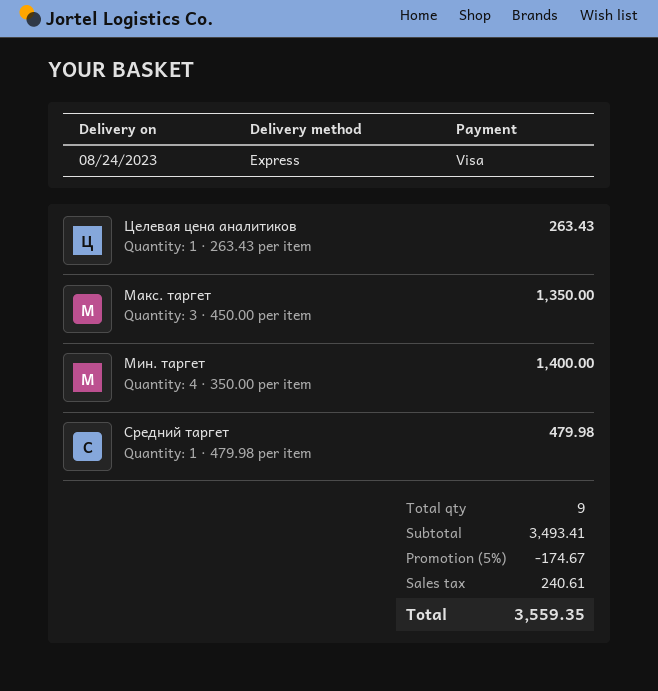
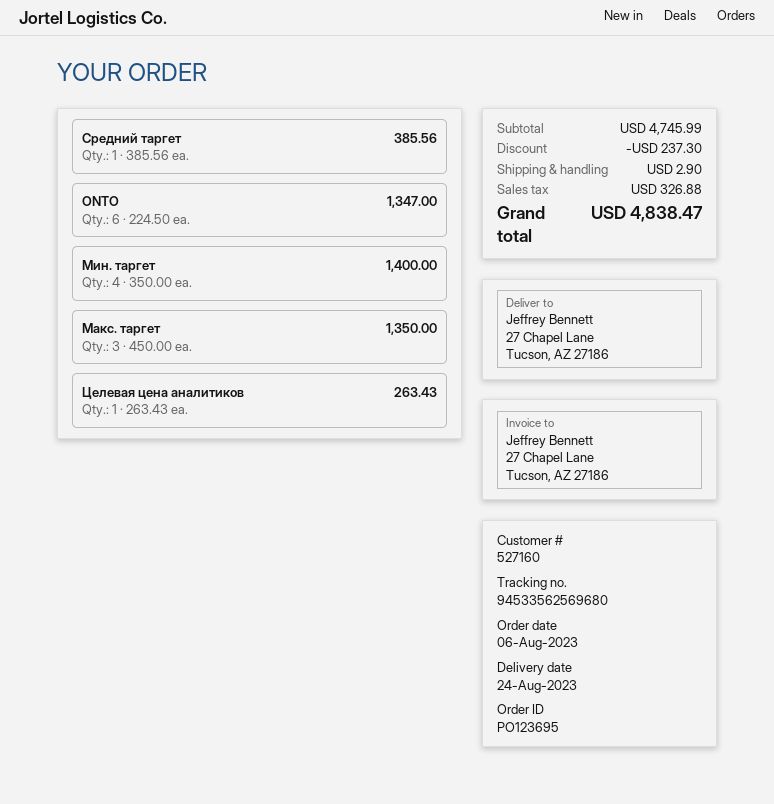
Средний таргет: 1 x 479.98 = 479.98 -> 1 x 385.56 = 385.56
ONTO: none -> 6 x 224.50 = 1347.00
subtotal: 3493.41 -> 4745.99
discount: 174.67 -> 237.30
shipping: none -> 2.90
tax: 240.61 -> 326.88
total: 3559.35 -> 4838.47

